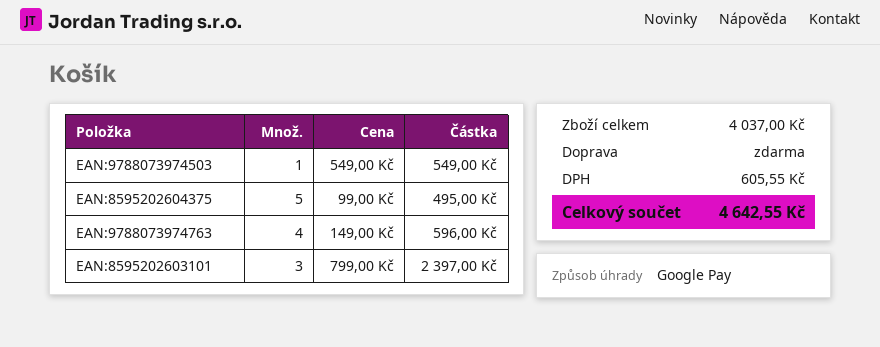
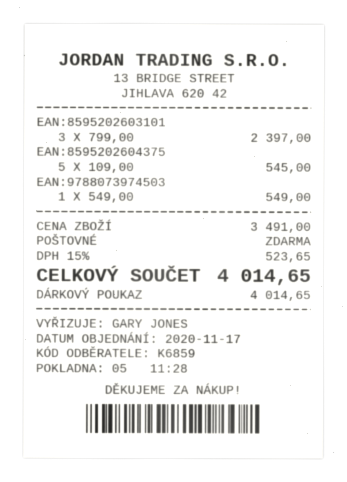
payment method: Google Pay -> gift card
EAN:8595202604375: 5 x 99.00 = 495.00 -> 5 x 109.00 = 545.00
EAN:9788073974763: 4 x 149.00 = 596.00 -> none
subtotal: 4037.00 -> 3491.00
tax: 605.55 -> 523.65
total: 4642.55 -> 4014.65

